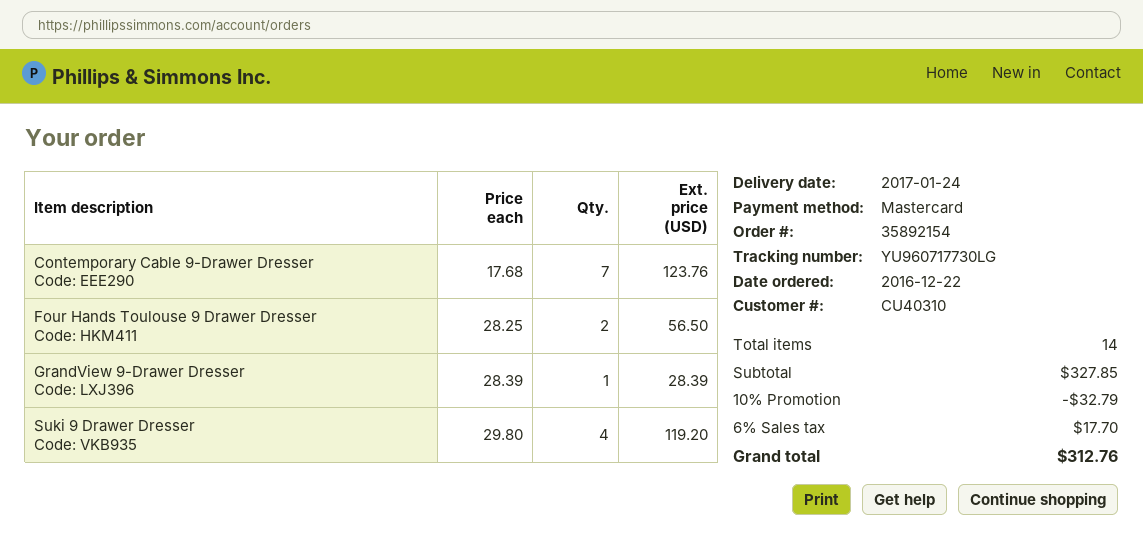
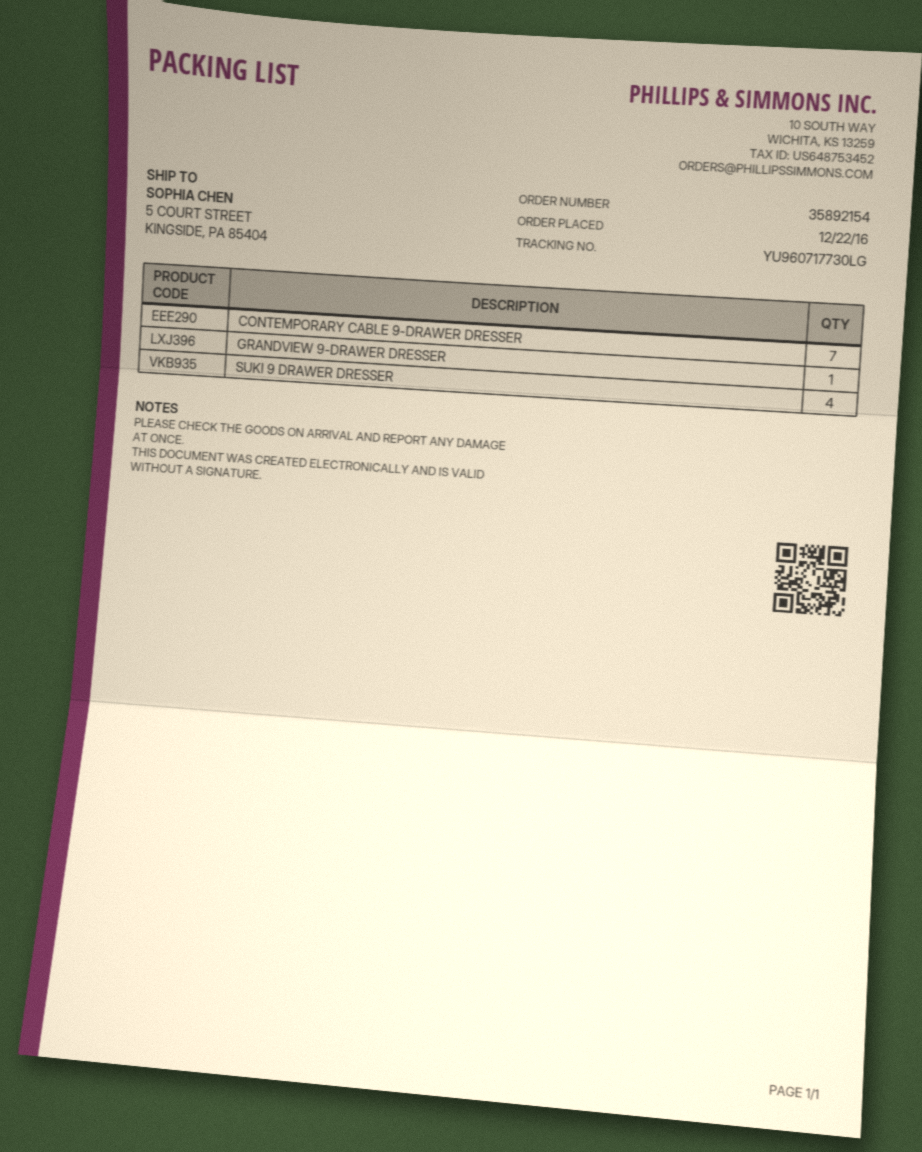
Four Hands Toulouse 9 Drawer Dresser: 2 -> none

